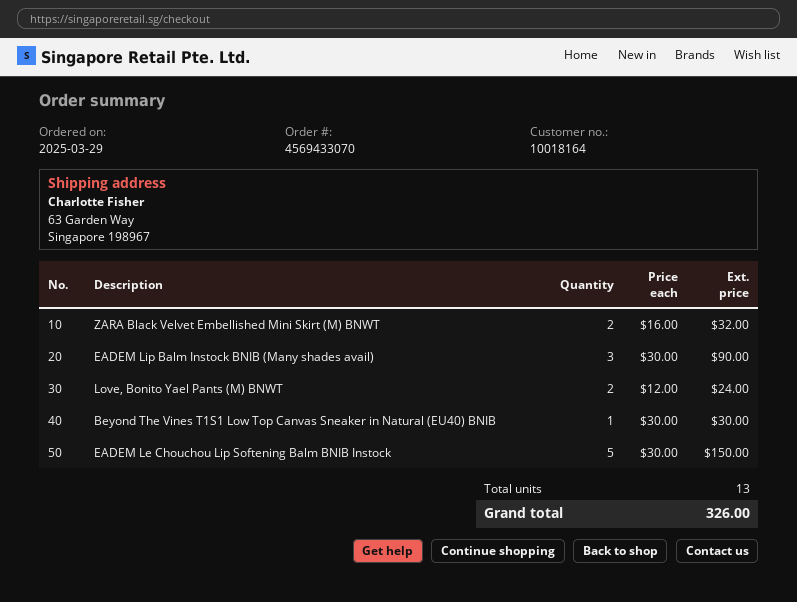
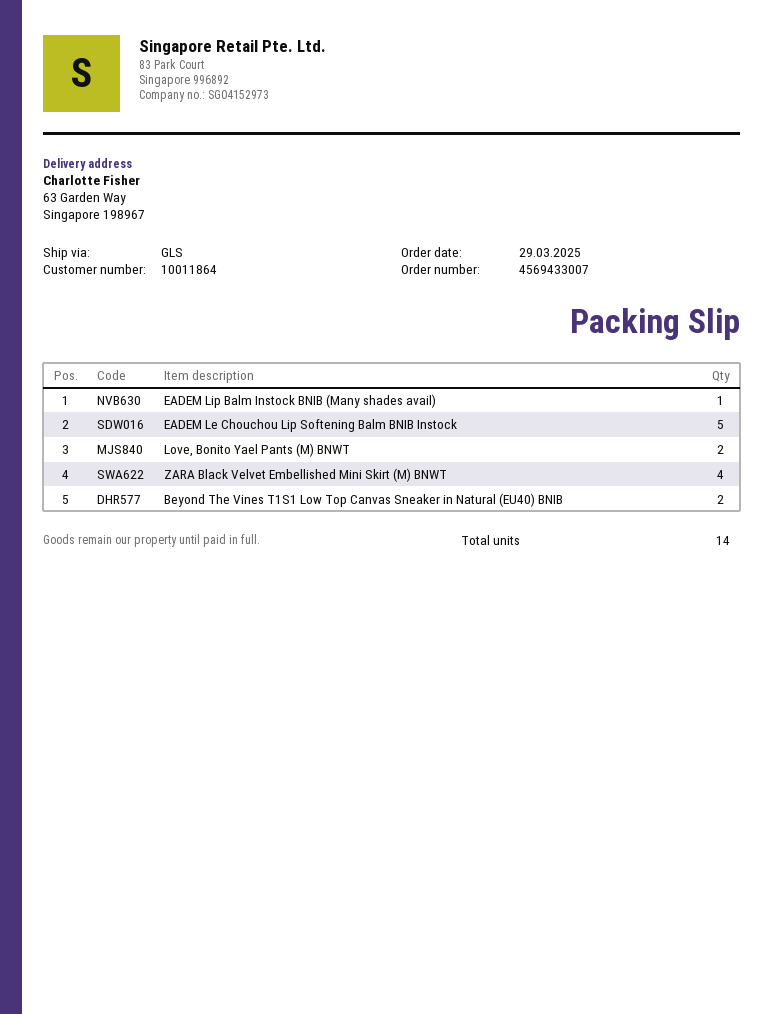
order number: 4569433070 -> 4569433007
customer number: 10018164 -> 10011864
ZARA Black Velvet Embellished Mini Skirt (M) BNWT: 2 -> 4
EADEM Lip Balm Instock BNIB (Many shades avail): 3 -> 1
Beyond The Vines T1S1 Low Top Canvas Sneaker in Natural (EU40) BNIB: 1 -> 2
total quantity: 13 -> 14

